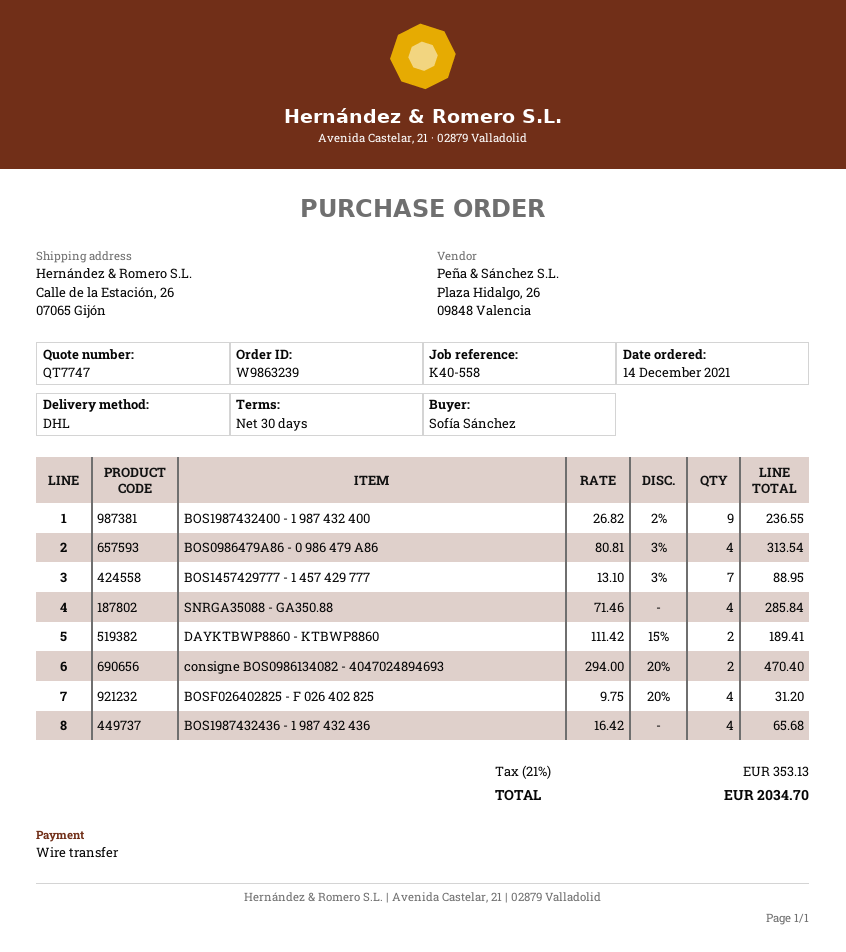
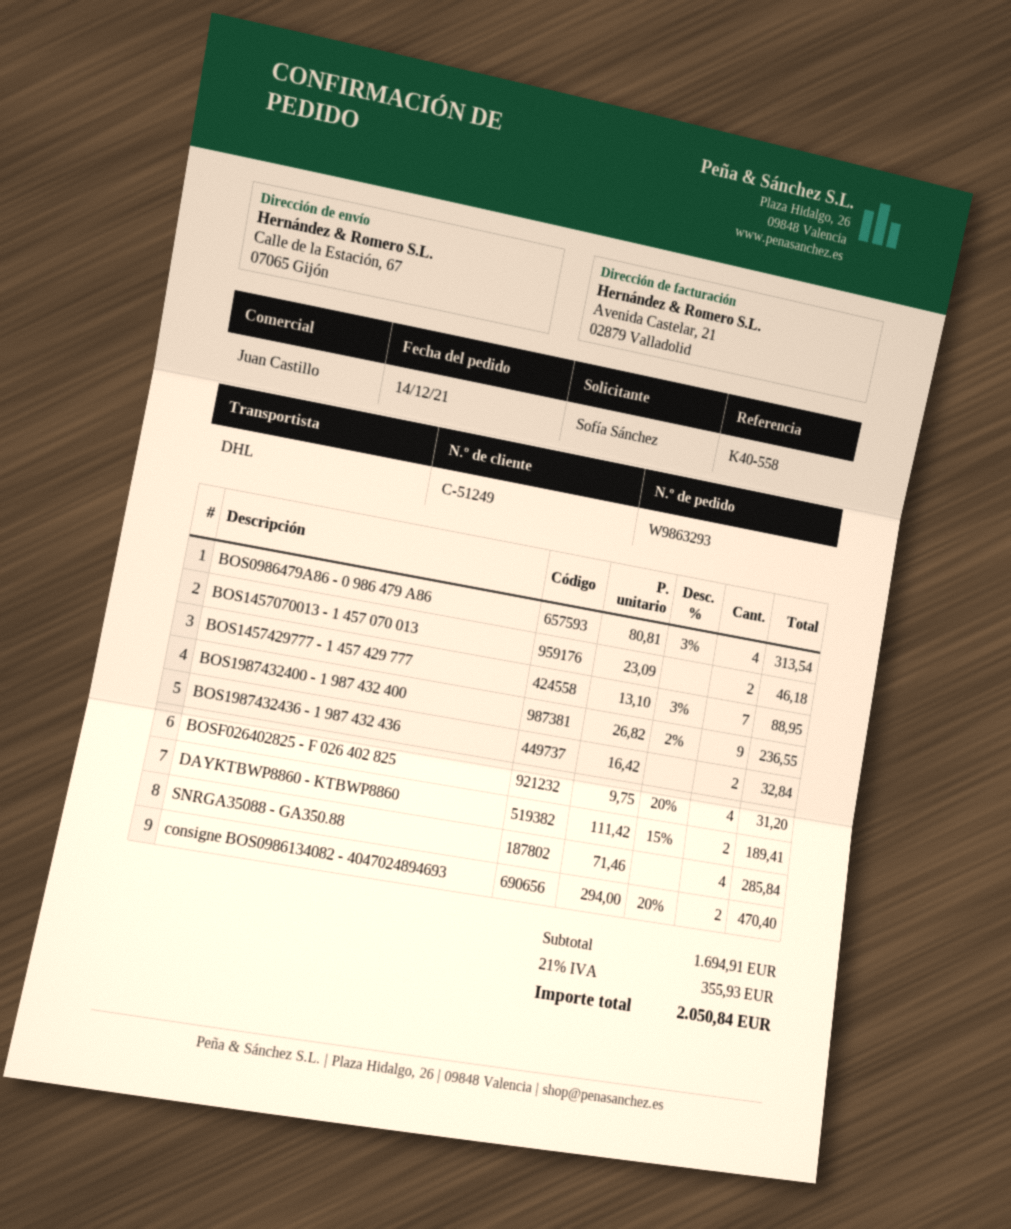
order number: W9863239 -> W9863293
ship to: Calle de la Estación, 26, 07065 Gijón -> Calle de la Estación, 67, 07065 Gijón
BOS1987432436 - 1 987 432 436: 4 x 16.42 = 65.68 -> 2 x 16.42 = 32.84
BOS1457070013 - 1 457 070 013: none -> 2 x 23.09 = 46.18
tax: 21% = 353.13 -> 21% = 355.93
total: 2034.70 -> 2050.84

